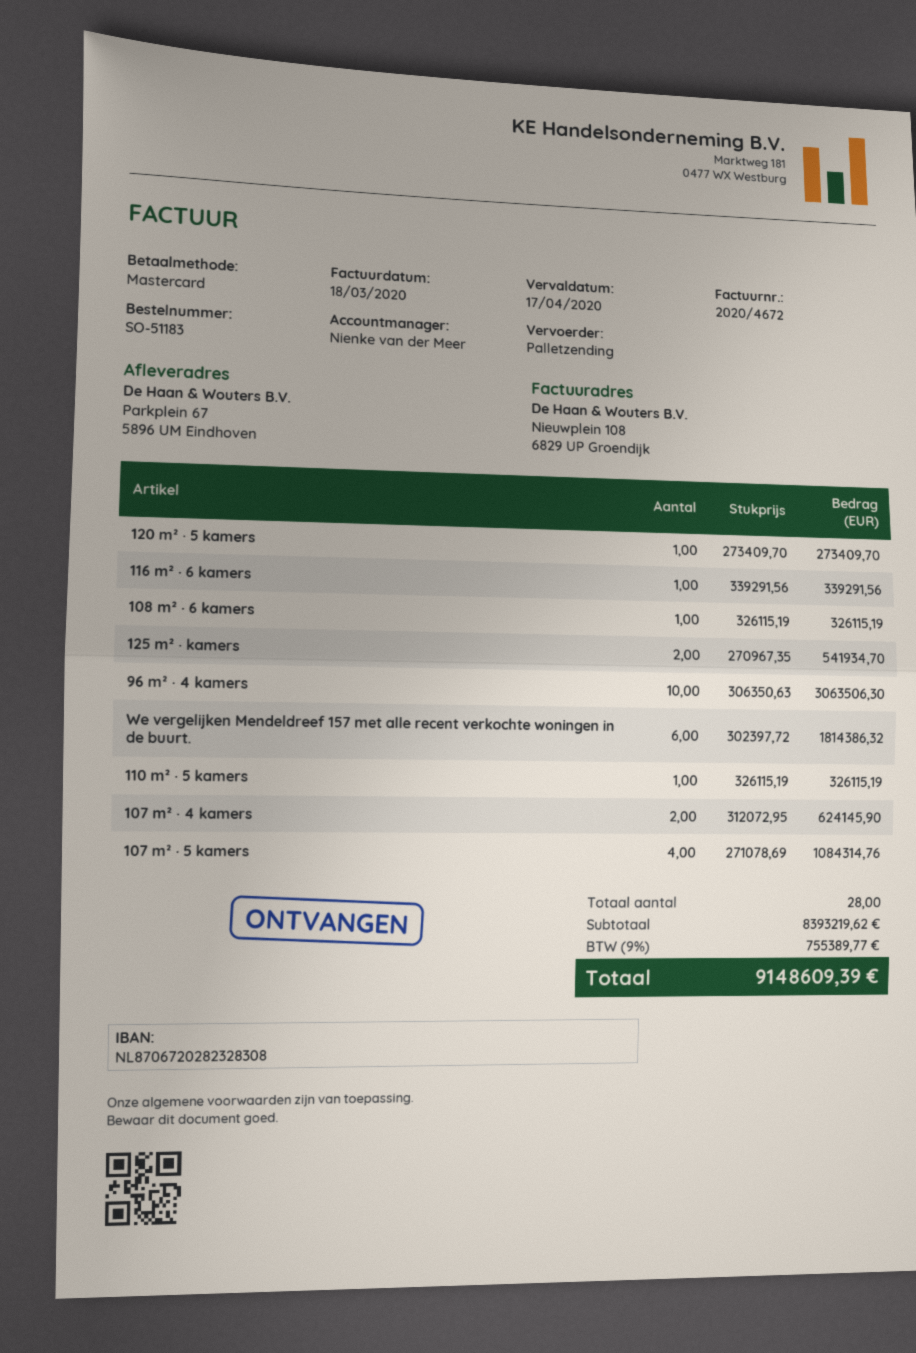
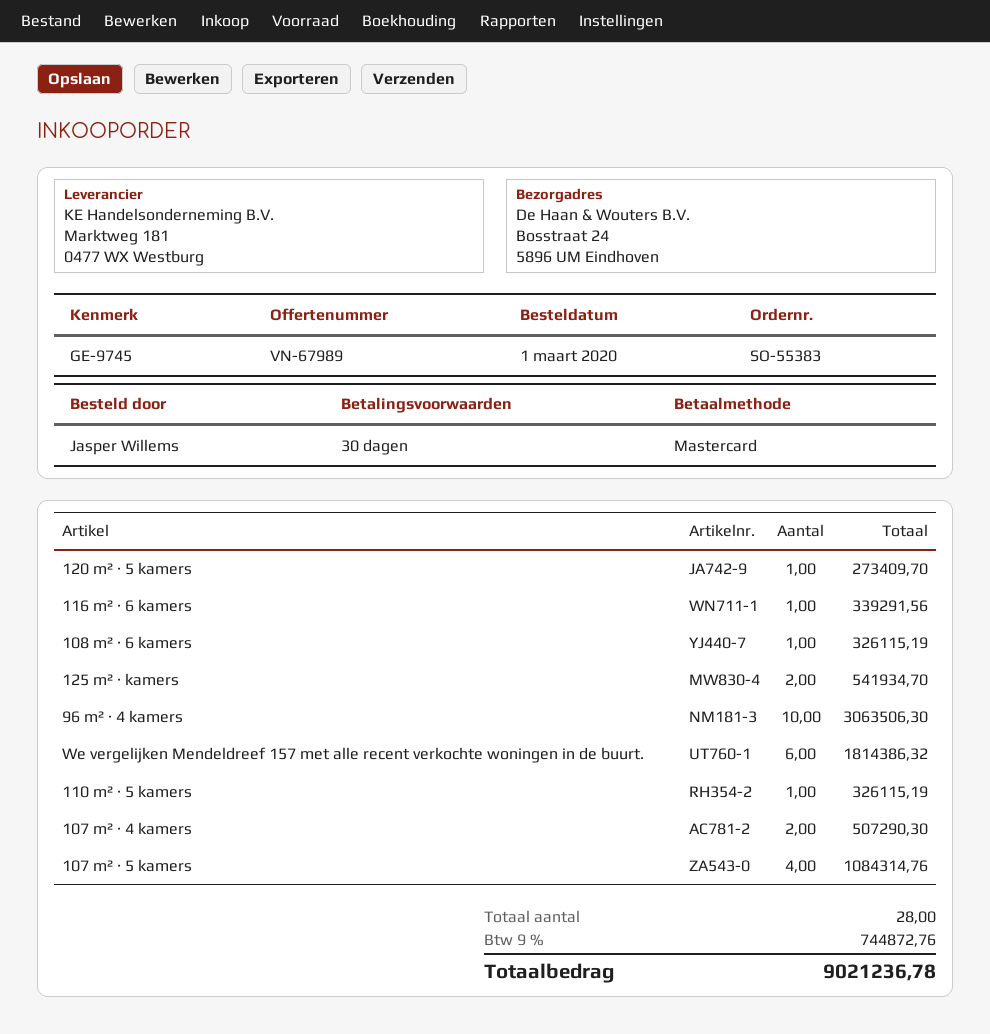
order number: SO-51183 -> SO-55383
ship to: Parkplein 67, 5896 UM Eindhoven -> Bosstraat 24, 5896 UM Eindhoven
107 m² · 4 kamers: 2 for 624145.90 -> 2 for 507290.30
tax: 9% = 755389.77 -> 9% = 744872.76
total: 9148609.39 -> 9021236.78

